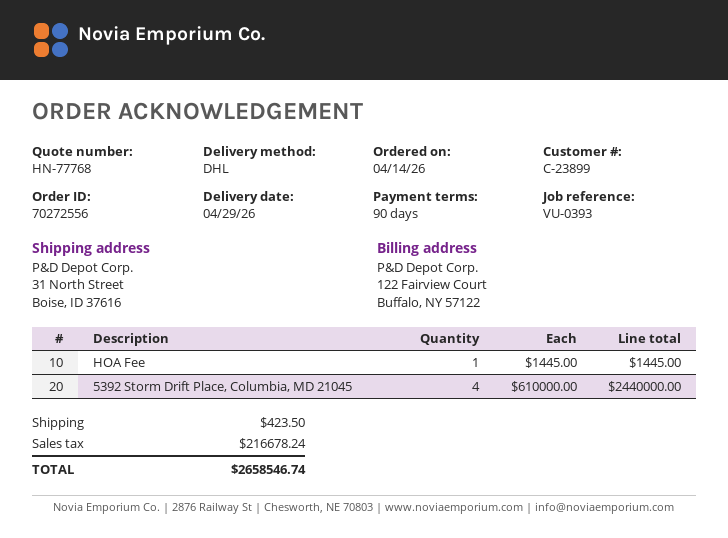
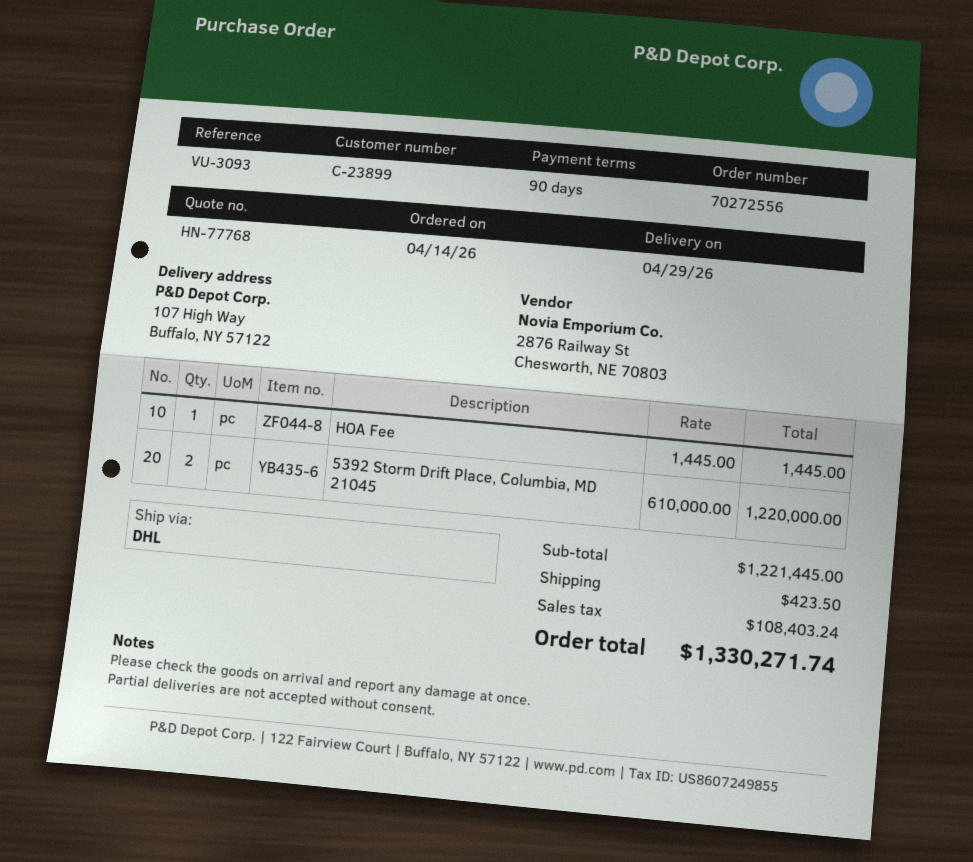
reference: VU-0393 -> VU-3093
ship to: 31 North Street, Boise, ID 37616 -> 107 High Way, Buffalo, NY 57122
5392 Storm Drift Place, Columbia, MD 21045: 4 x 610000.00 = 2440000.00 -> 2 x 610000.00 = 1220000.00
tax: 216678.24 -> 108403.24
total: 2658546.74 -> 1330271.74

